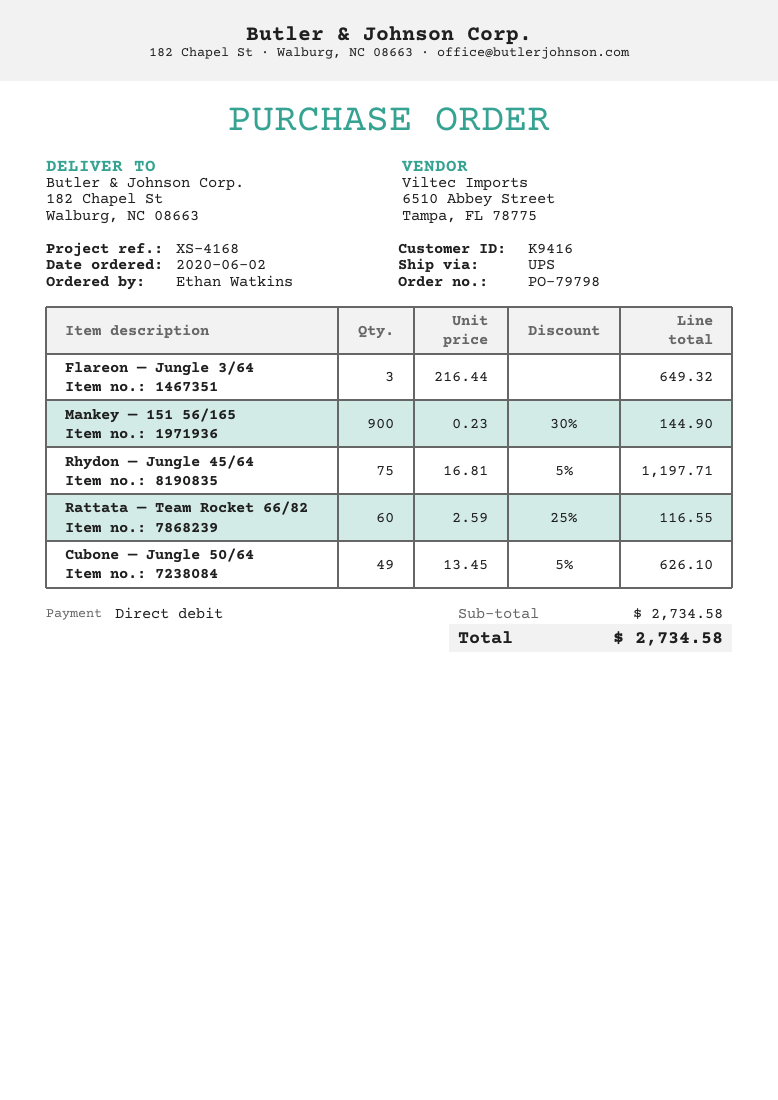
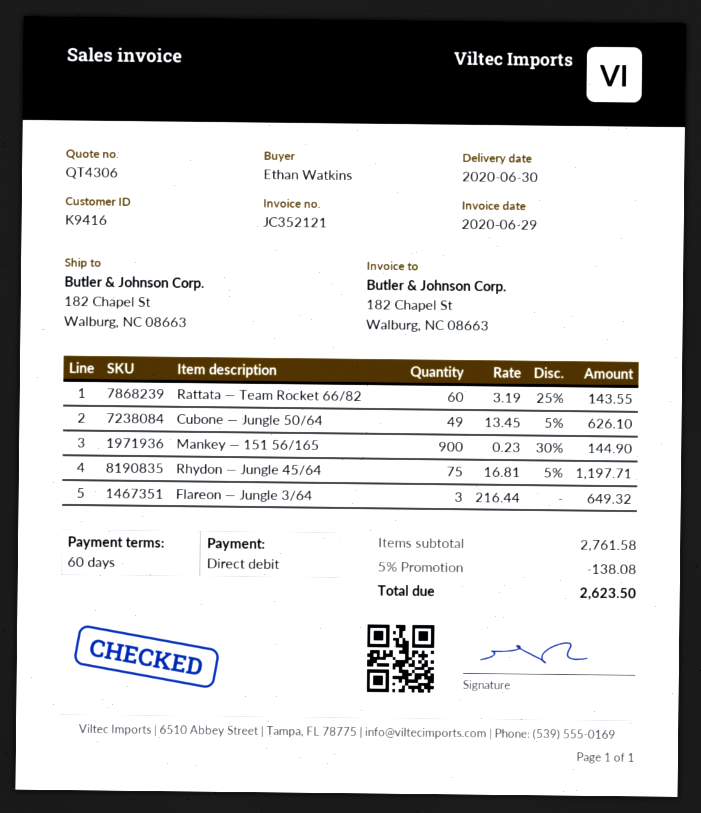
Rattata — Team Rocket 66/82: 60 x 2.59 - 25% = 116.55 -> 60 x 3.19 - 25% = 143.55
subtotal: 2734.58 -> 2761.58
discount: none -> 5% = 138.08
total: 2734.58 -> 2623.50

